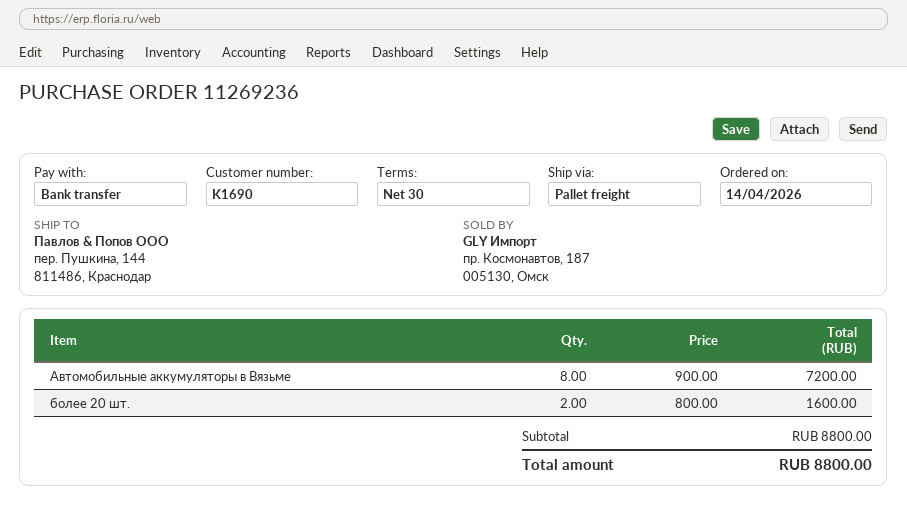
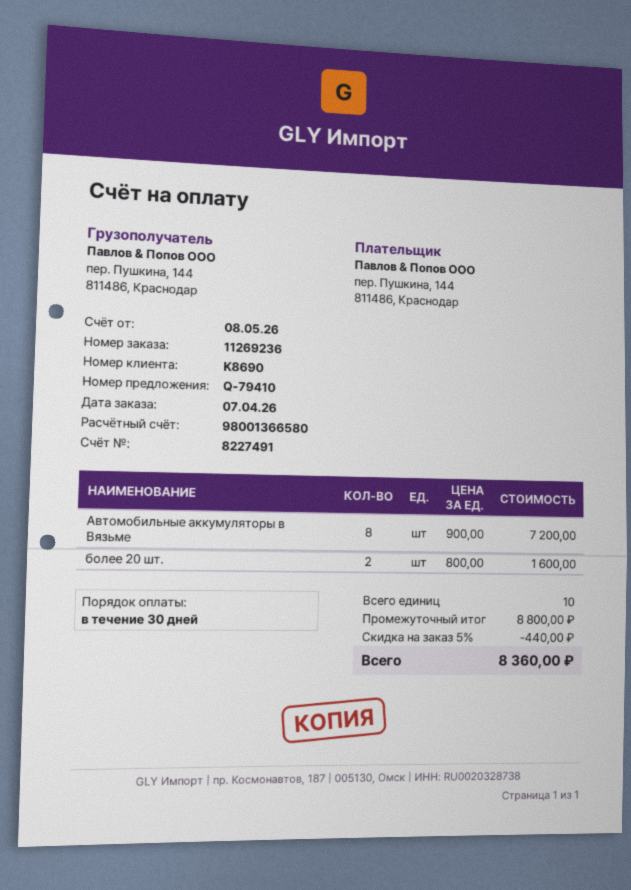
order date: 2026-04-14 -> 2026-04-07
customer number: K1690 -> K8690
discount: none -> 5% = 440.00
total: 8800.00 -> 8360.00

